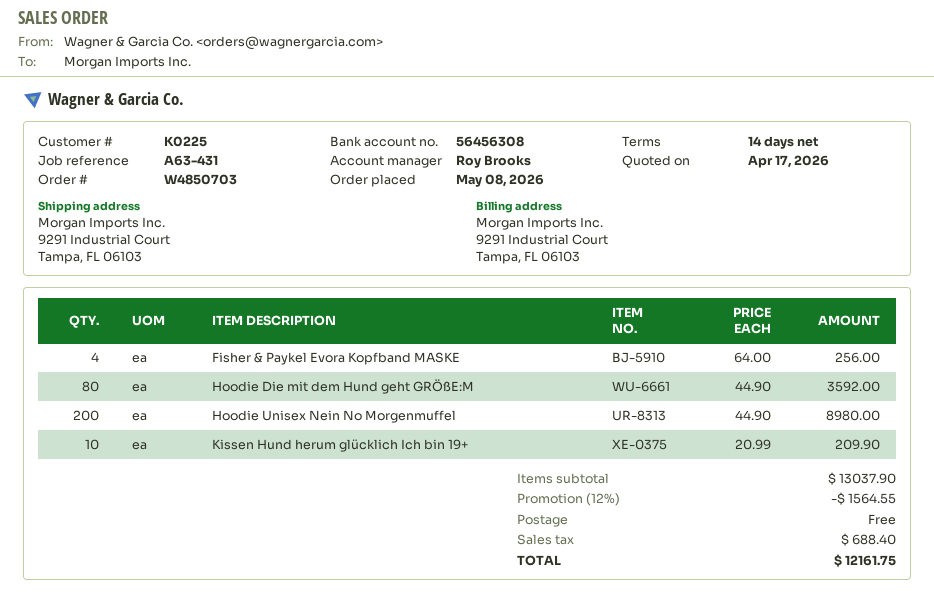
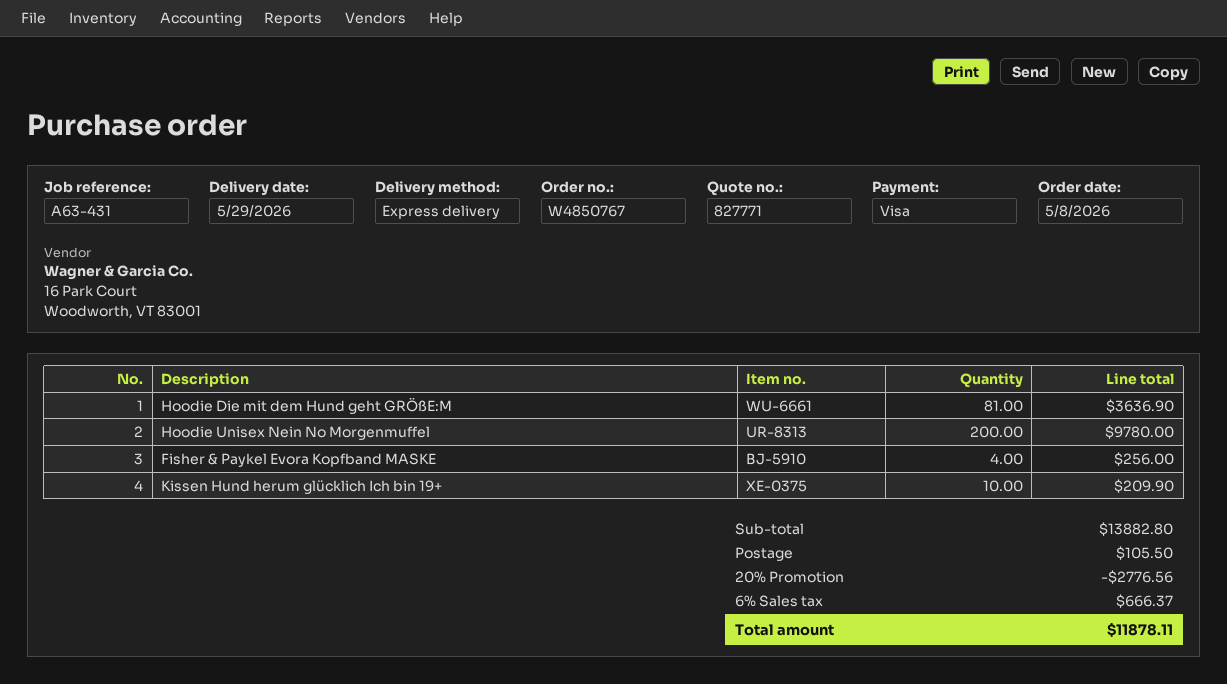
order number: W4850703 -> W4850767
Hoodie Die mit dem Hund geht GRÖßE:M: 80 for 3592.00 -> 81 for 3636.90
Hoodie Unisex Nein No Morgenmuffel: 200 for 8980.00 -> 200 for 9780.00
subtotal: 13037.90 -> 13882.80
discount: 12% = 1564.55 -> 20% = 2776.56
shipping: 0.00 -> 105.50
tax: 688.40 -> 666.37
total: 12161.75 -> 11878.11

